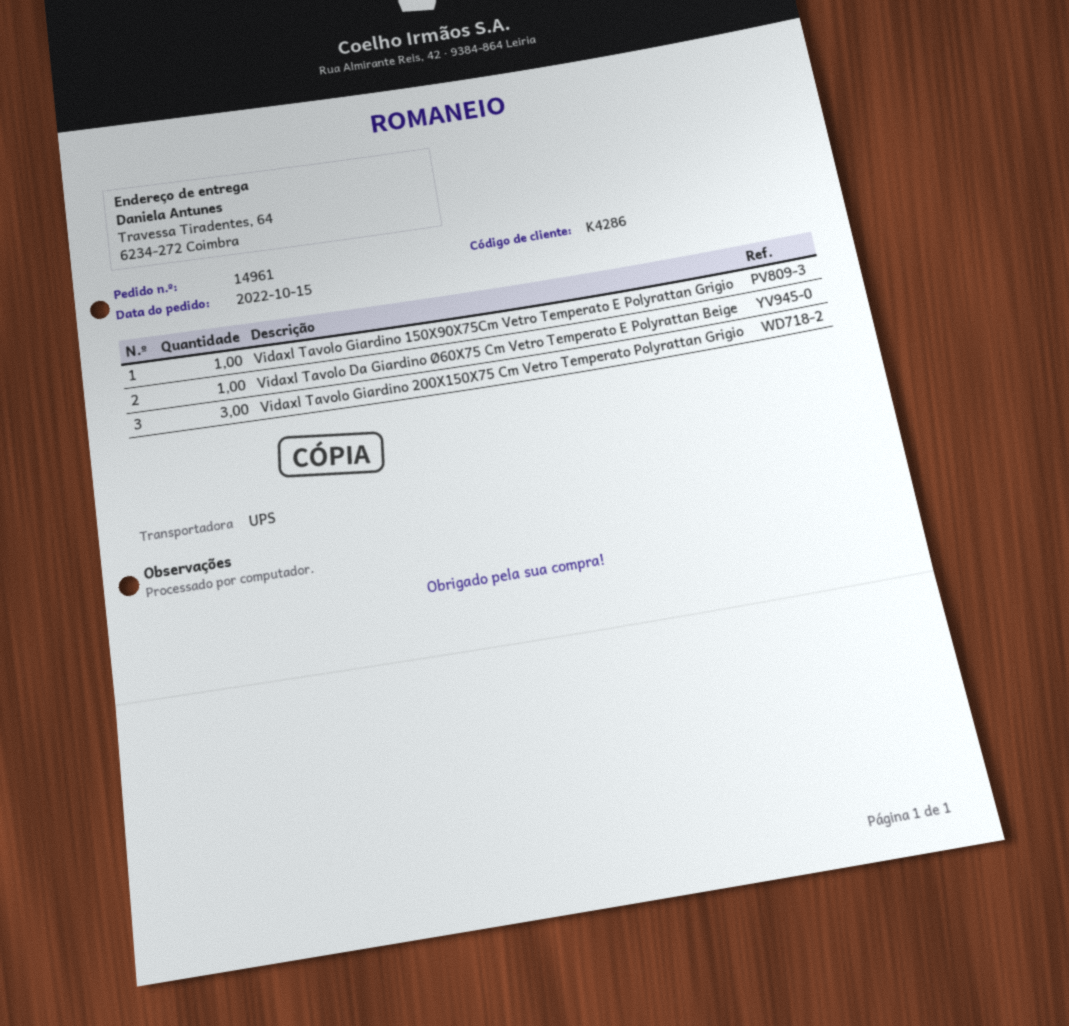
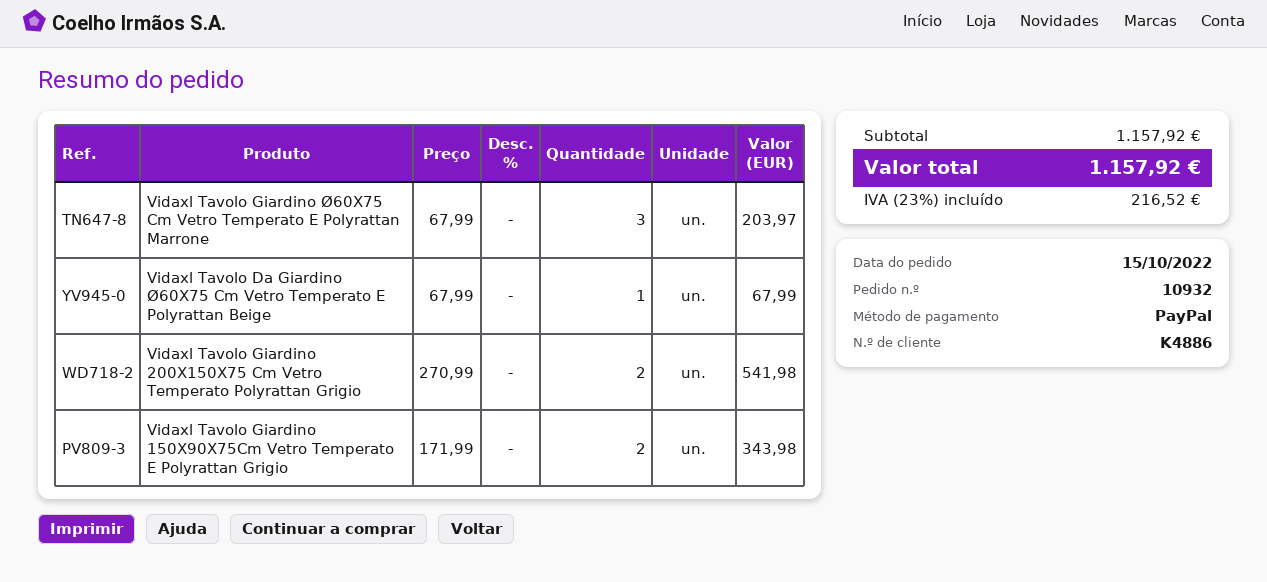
order number: 14961 -> 10932
customer number: K4286 -> K4886
Vidaxl Tavolo Giardino 150X90X75Cm Vetro Temperato E Polyrattan Grigio: 1 -> 2
Vidaxl Tavolo Giardino 200X150X75 Cm Vetro Temperato Polyrattan Grigio: 3 -> 2
Vidaxl Tavolo Giardino Ø60X75 Cm Vetro Temperato E Polyrattan Marrone: none -> 3

